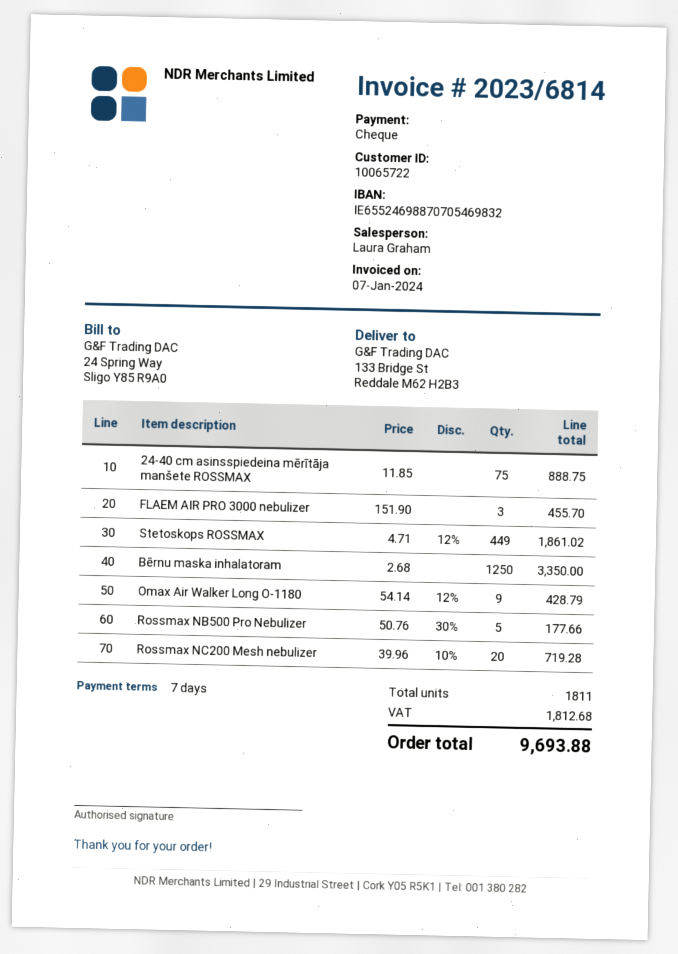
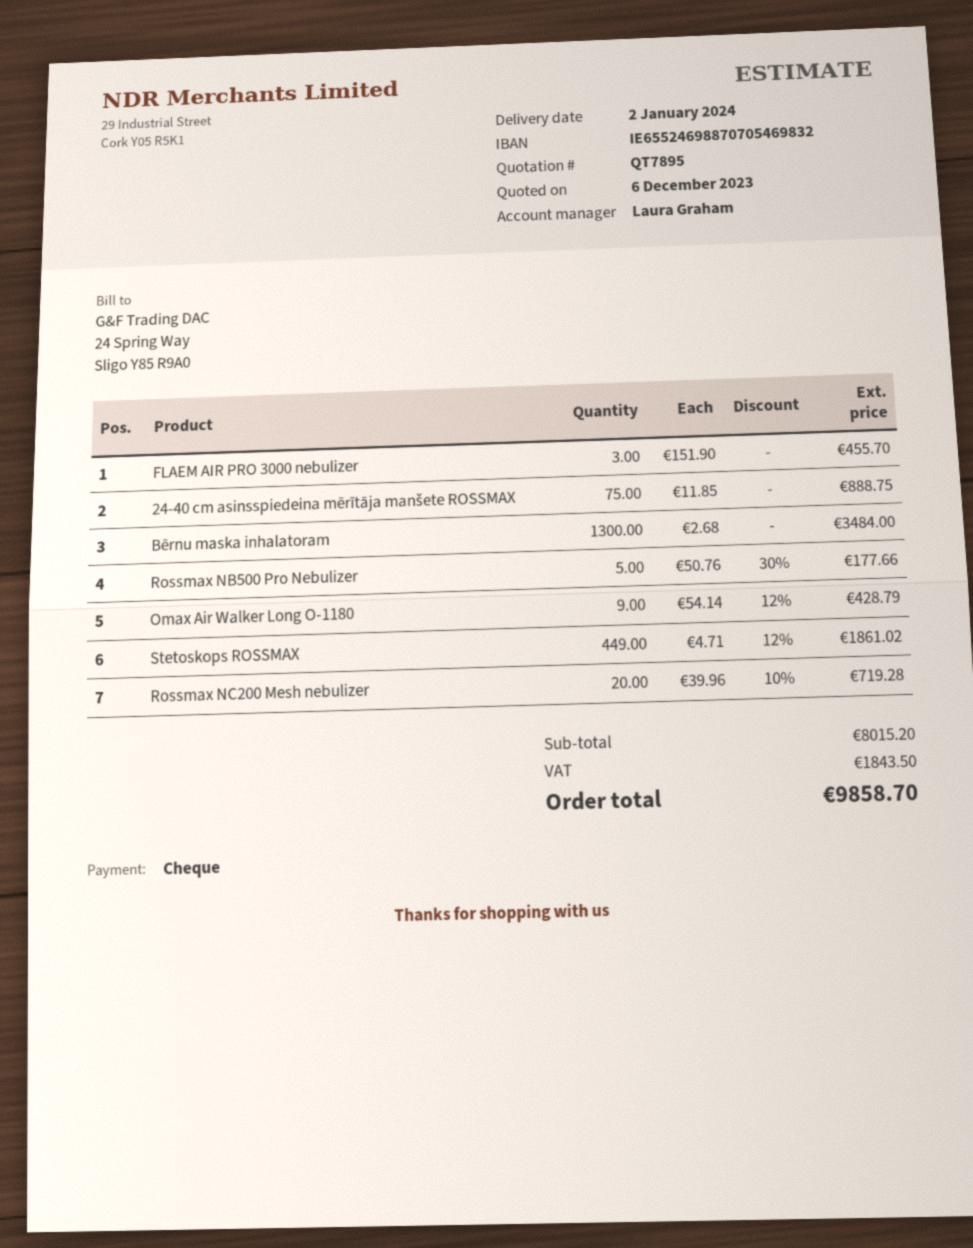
Bērnu maska inhalatoram: 1250 x 2.68 = 3350.00 -> 1300 x 2.68 = 3484.00
tax: 1812.68 -> 1843.50
total: 9693.88 -> 9858.70

